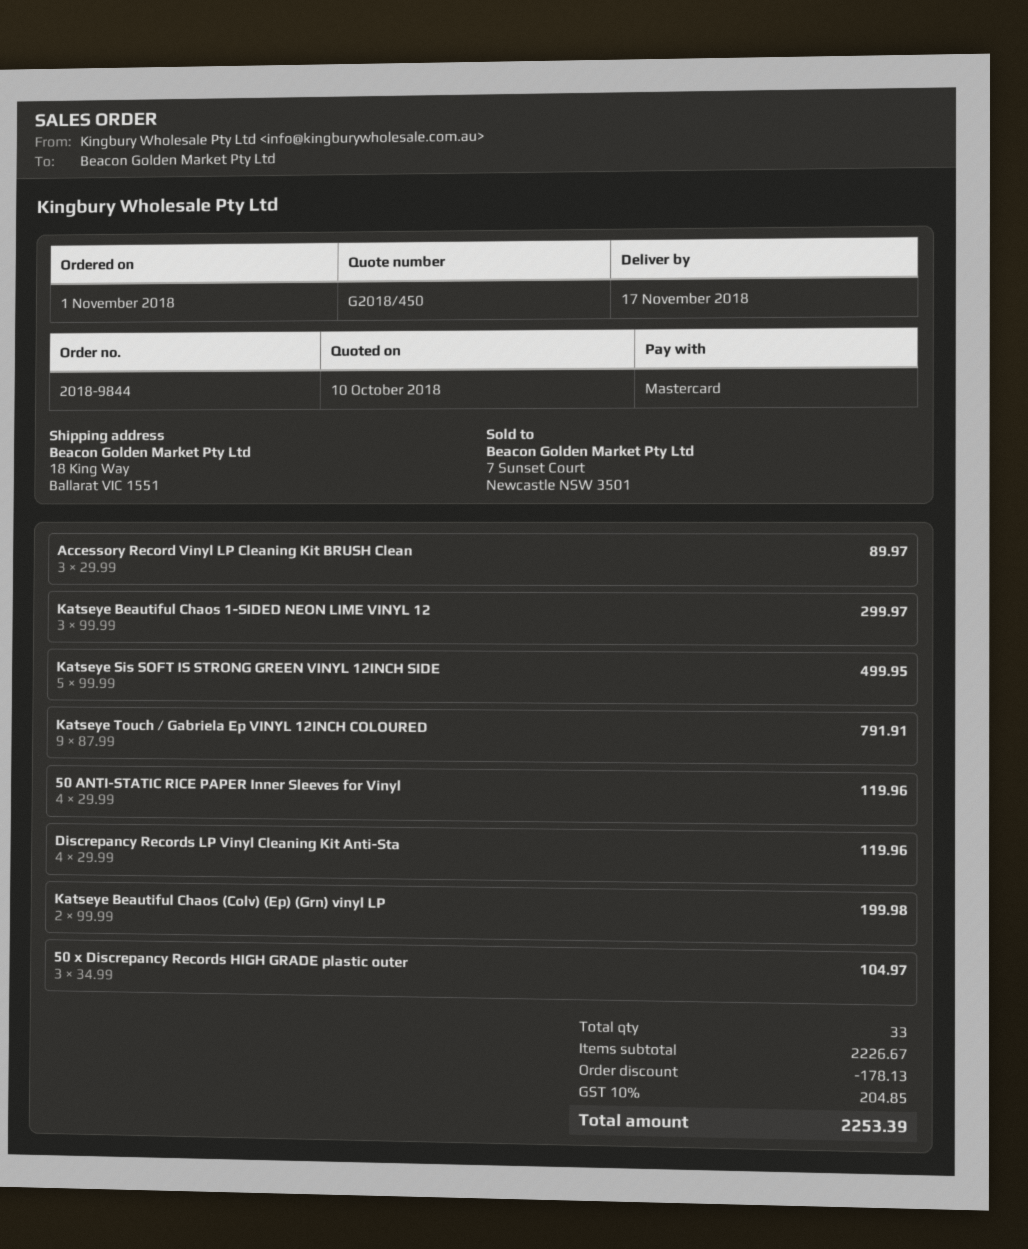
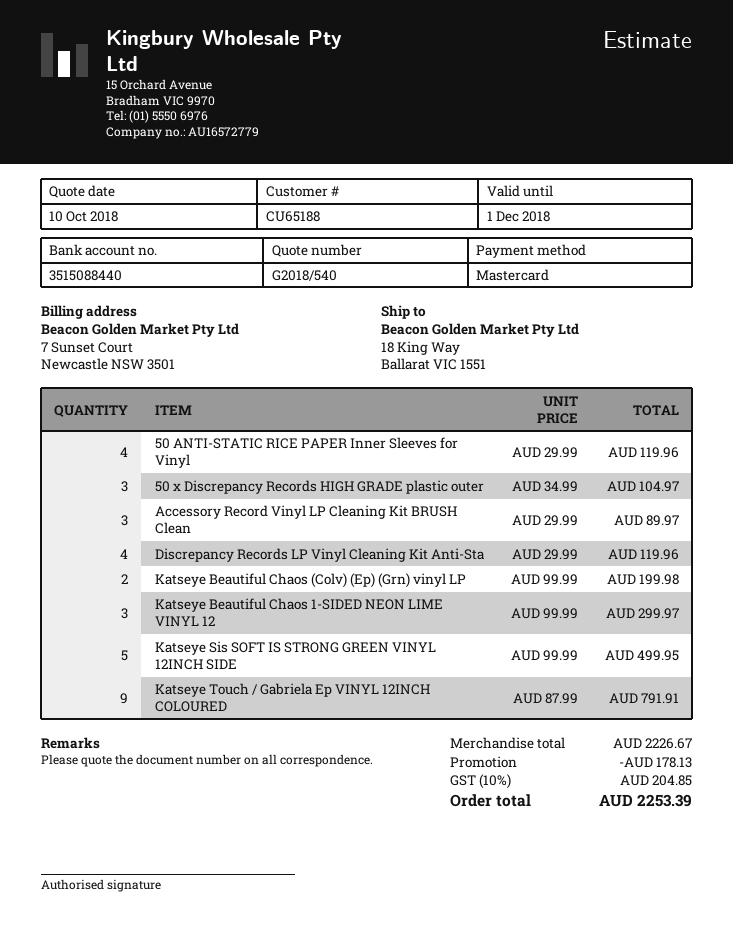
quote number: G2018/450 -> G2018/540

